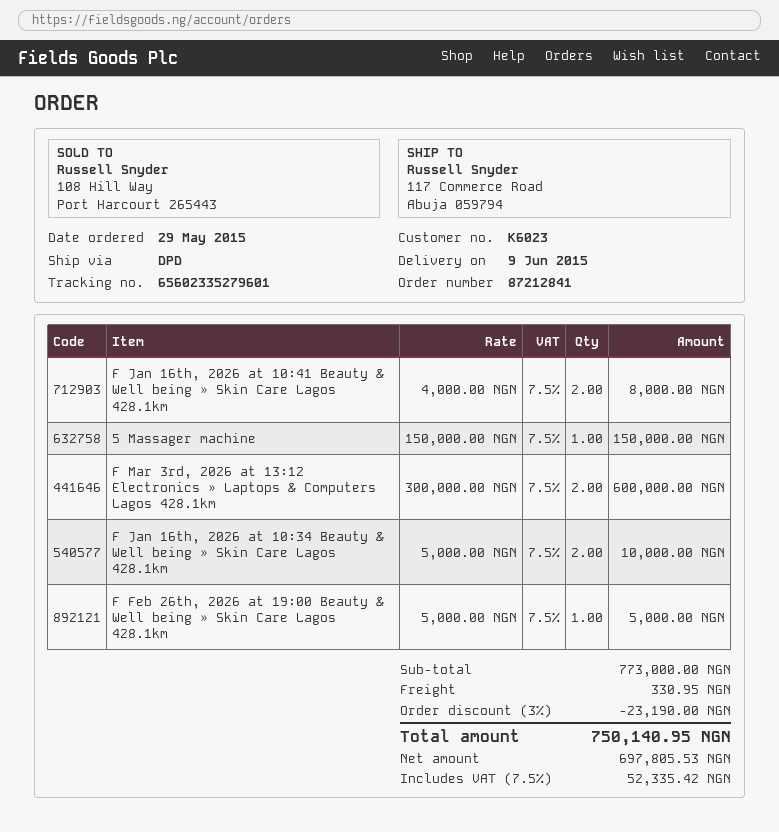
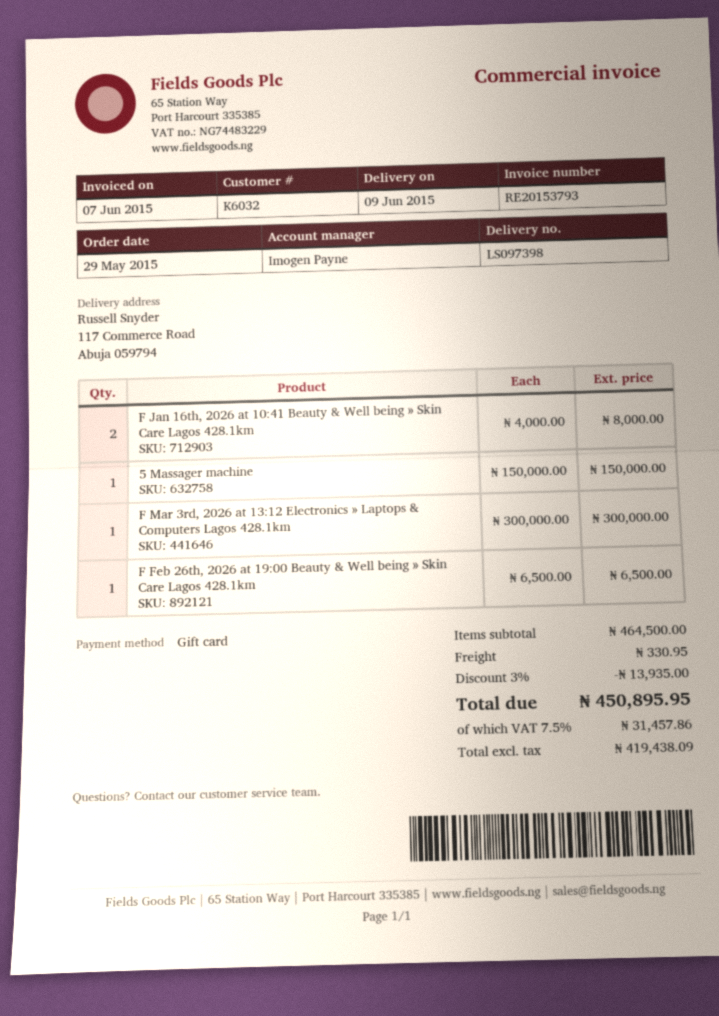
customer number: K6023 -> K6032
F Mar 3rd, 2026 at 13:12 Electronics » Laptops & Computers Lagos 428.1km: 2 x 300000.00 = 600000.00 -> 1 x 300000.00 = 300000.00
F Jan 16th, 2026 at 10:34 Beauty & Well being » Skin Care Lagos 428.1km: 2 x 5000.00 = 10000.00 -> none
F Feb 26th, 2026 at 19:00 Beauty & Well being » Skin Care Lagos 428.1km: 1 x 5000.00 = 5000.00 -> 1 x 6500.00 = 6500.00
subtotal: 773000.00 -> 464500.00
discount: 3% = 23190.00 -> 3% = 13935.00
net: 697805.53 -> 419438.09
tax: 7.5% = 52335.42 -> 7.5% = 31457.86
total: 750140.95 -> 450895.95

